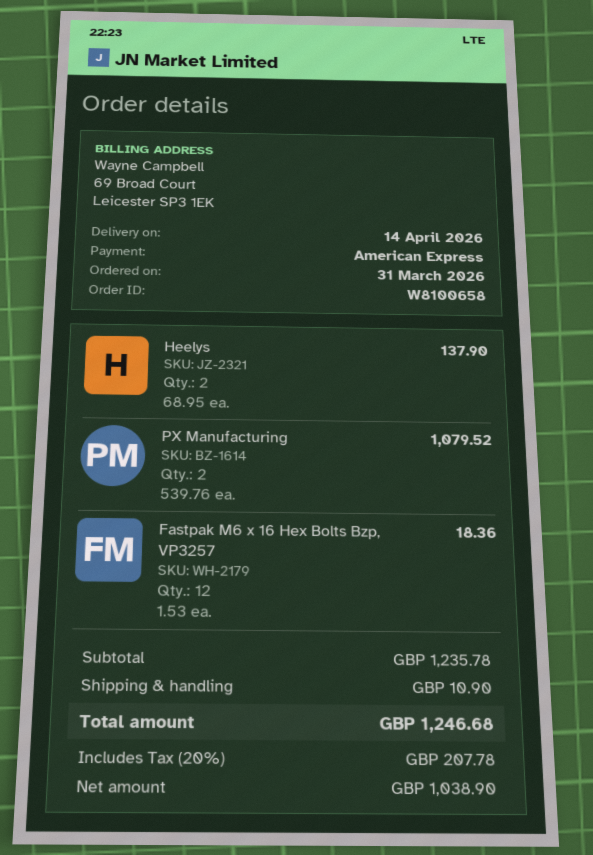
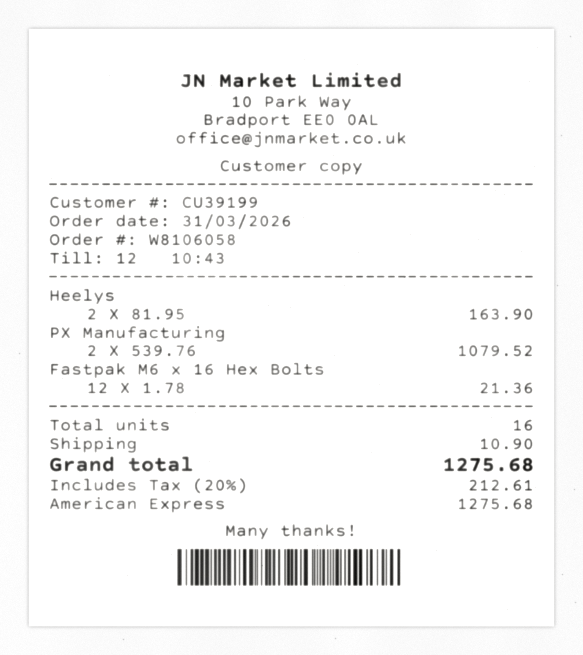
order number: W8100658 -> W8106058
Heelys: 2 x 68.95 = 137.90 -> 2 x 81.95 = 163.90
Fastpak M6 x 16 Hex Bolts Bzp, VP3257: 12 x 1.53 = 18.36 -> 12 x 1.78 = 21.36
tax: 20% = 207.78 -> 20% = 212.61
total: 1246.68 -> 1275.68

